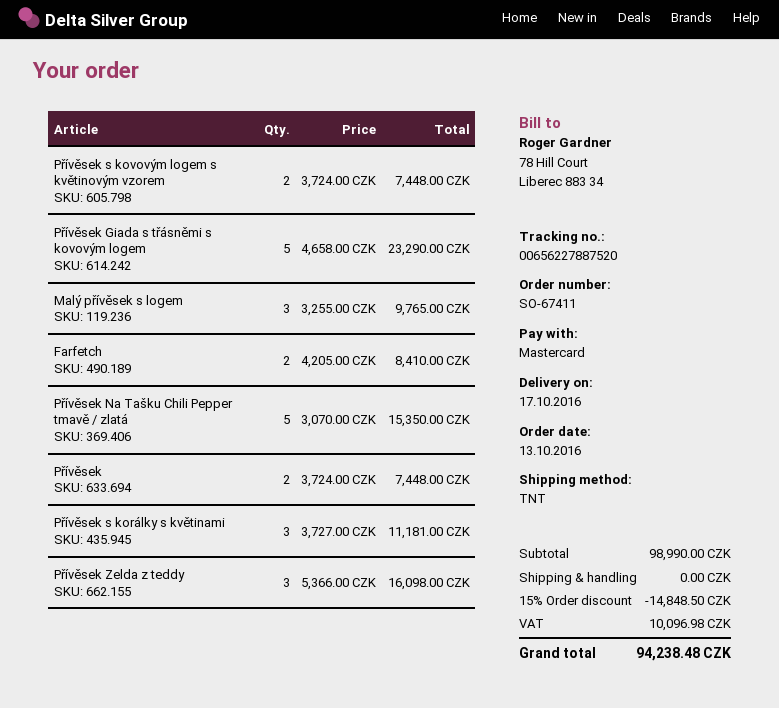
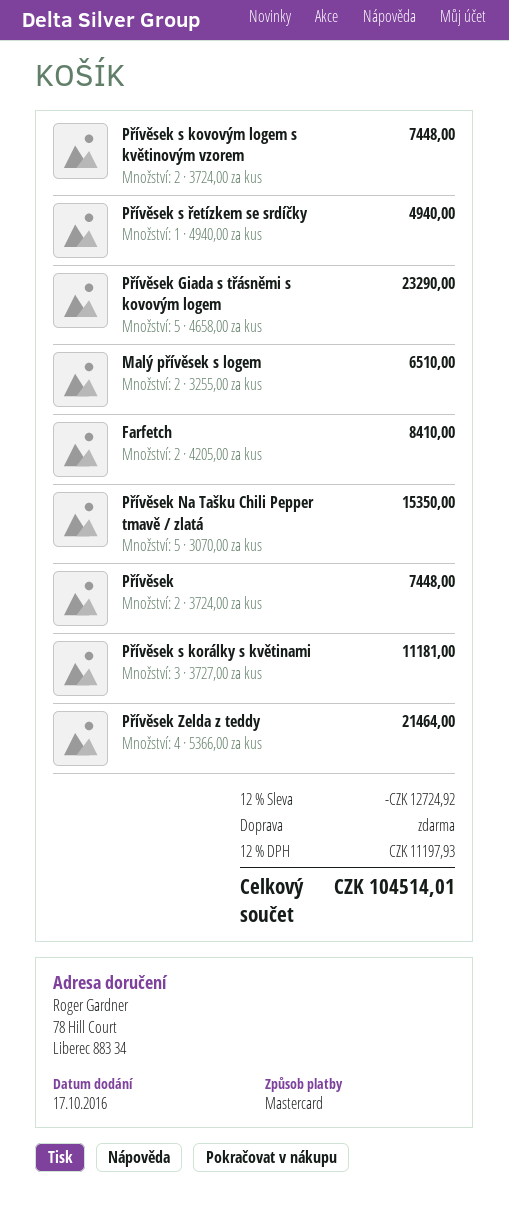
Malý přívěsek s logem: 3 x 3255.00 = 9765.00 -> 2 x 3255.00 = 6510.00
Přívěsek Zelda z teddy: 3 x 5366.00 = 16098.00 -> 4 x 5366.00 = 21464.00
Přívěsek s řetízkem se srdíčky: none -> 1 x 4940.00 = 4940.00
discount: 15% = 14848.50 -> 12% = 12724.92
tax: 10096.98 -> 11197.93
total: 94238.48 -> 104514.01

